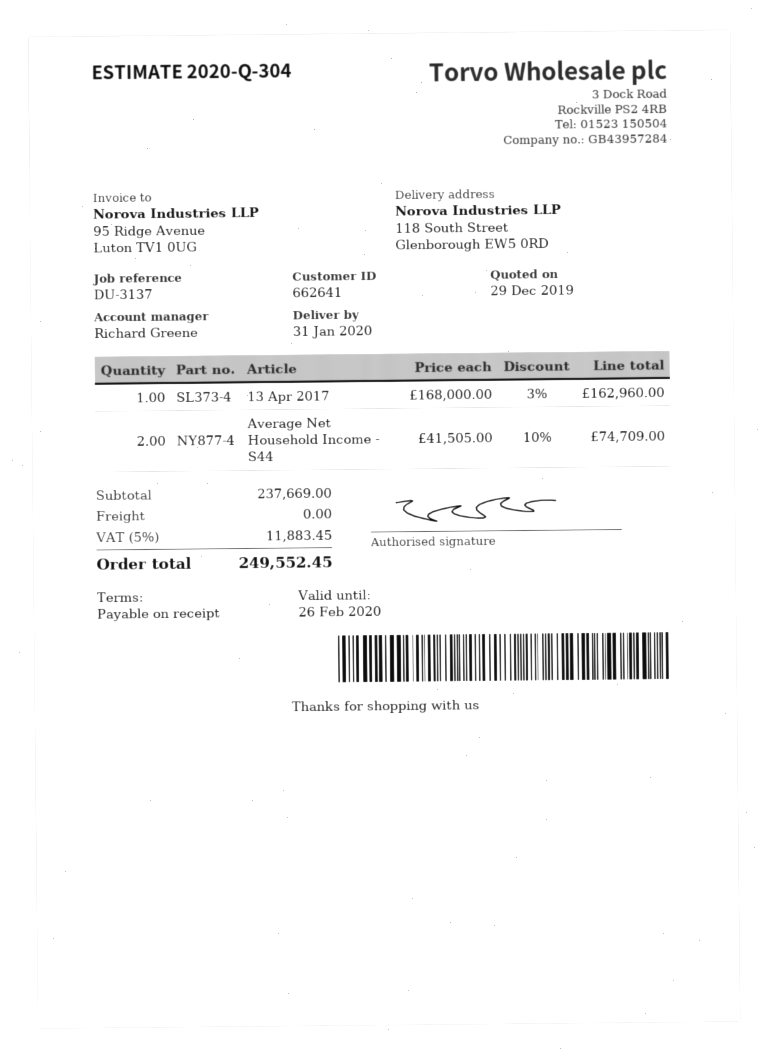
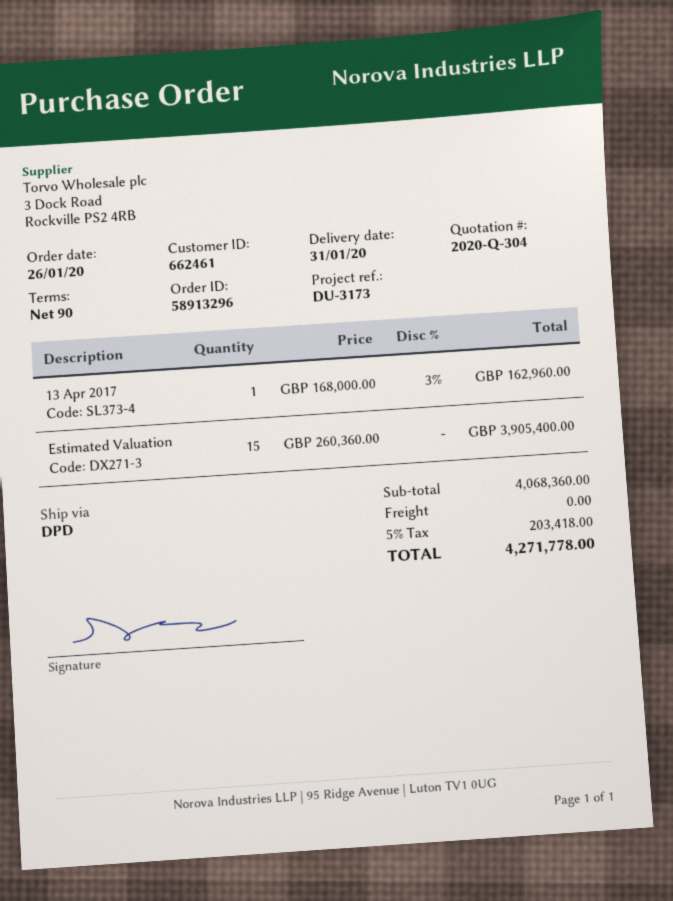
payment terms: on receipt -> 90 days
customer number: 662641 -> 662461
reference: DU-3137 -> DU-3173
Average Net Household Income - S44: 2 x 41505.00 - 10% = 74709.00 -> none
Estimated Valuation: none -> 15 x 260360.00 = 3905400.00
subtotal: 237669.00 -> 4068360.00
tax: 5% = 11883.45 -> 5% = 203418.00
total: 249552.45 -> 4271778.00

